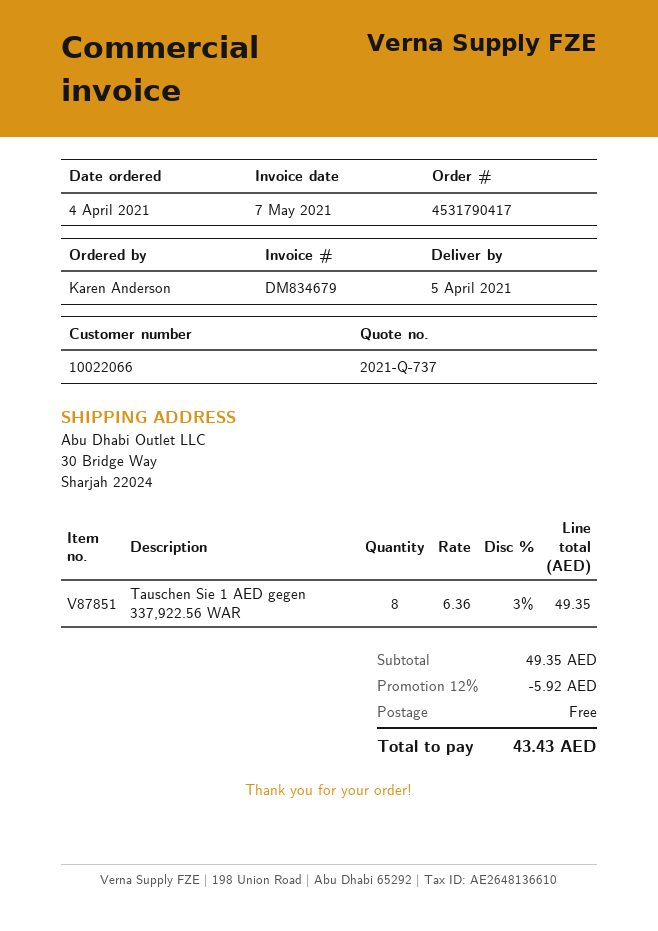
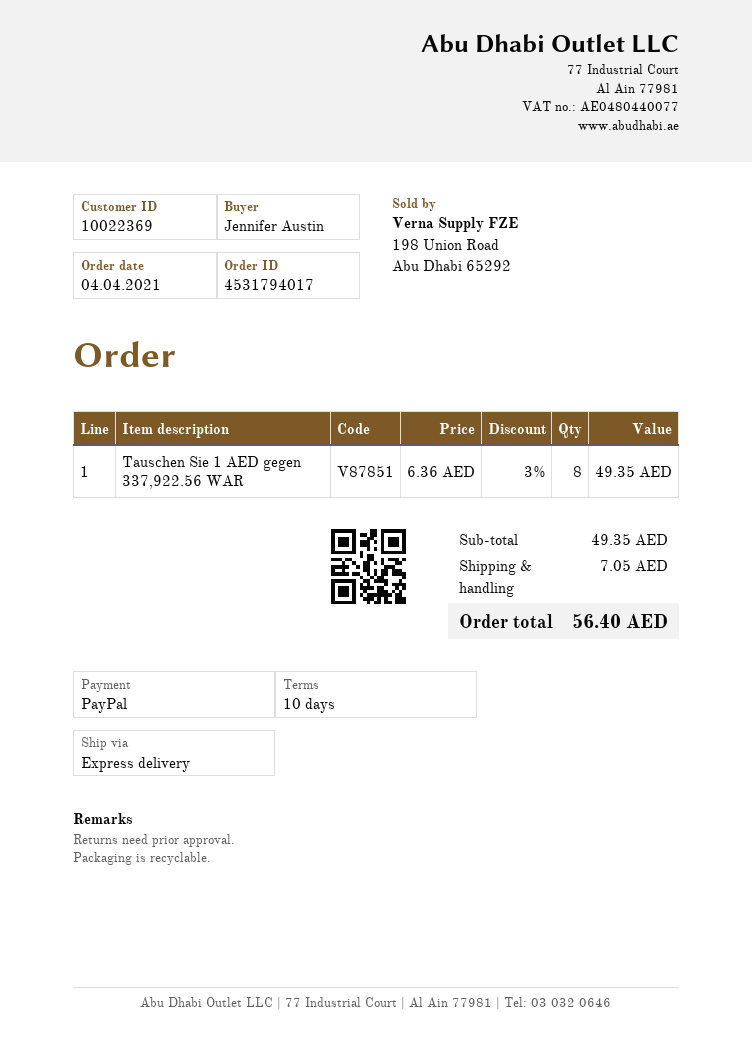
order number: 4531790417 -> 4531794017
customer number: 10022066 -> 10022369
ordered by: Karen Anderson -> Jennifer Austin
discount: 12% = 5.92 -> none
shipping: 0.00 -> 7.05
total: 43.43 -> 56.40

